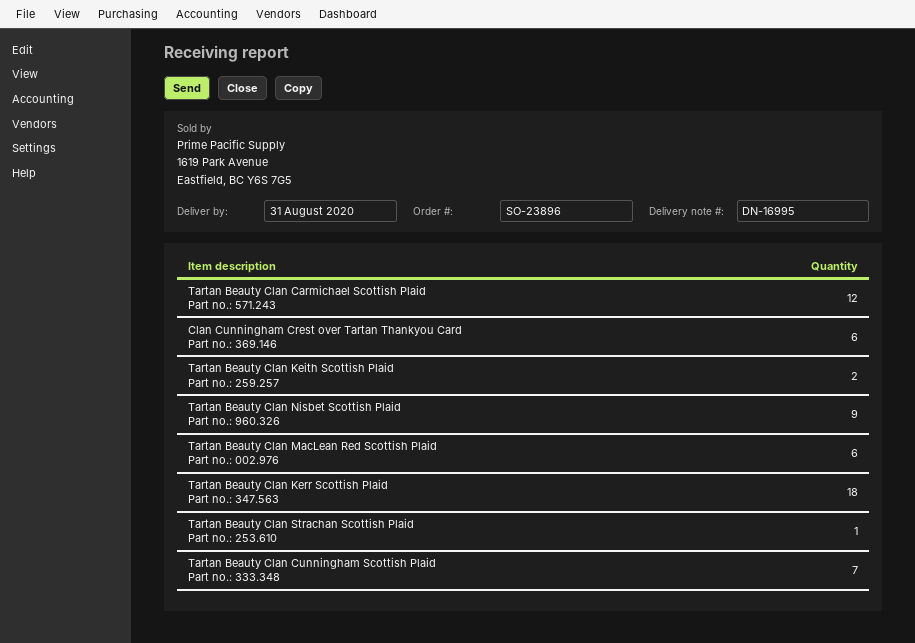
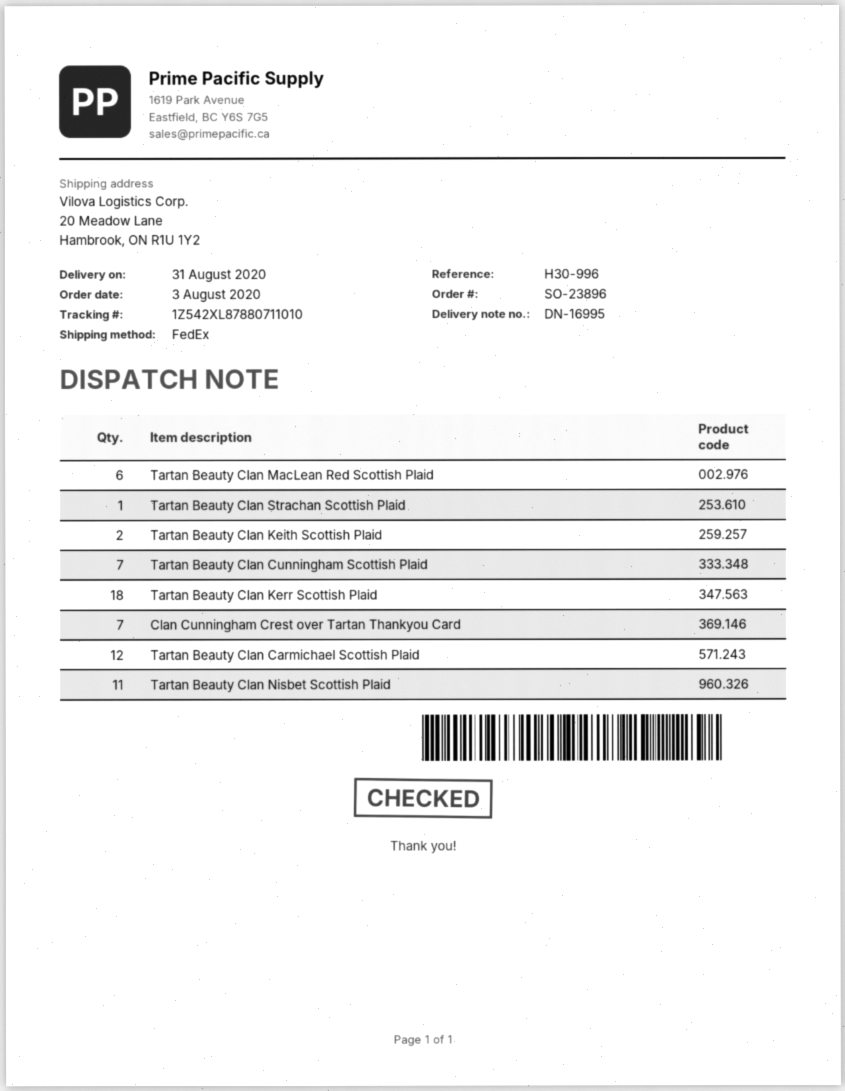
Clan Cunningham Crest over Tartan Thankyou Card: 6 -> 7
Tartan Beauty Clan Nisbet Scottish Plaid: 9 -> 11

